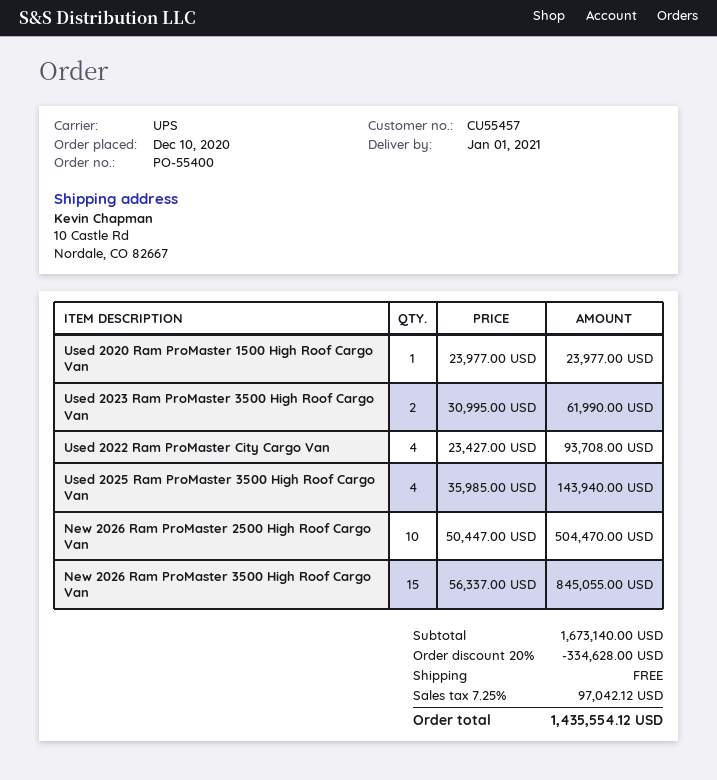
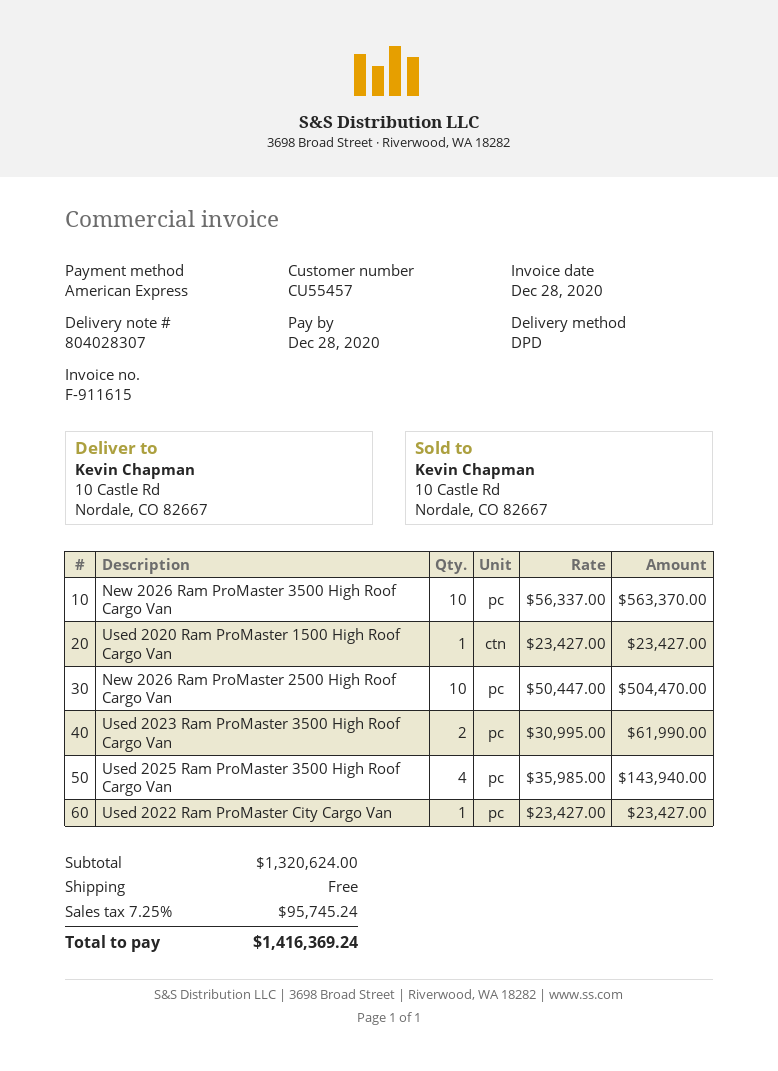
shipping method: UPS -> DPD
Used 2020 Ram ProMaster 1500 High Roof Cargo Van: 1 x 23977.00 = 23977.00 -> 1 x 23427.00 = 23427.00
Used 2022 Ram ProMaster City Cargo Van: 4 x 23427.00 = 93708.00 -> 1 x 23427.00 = 23427.00
New 2026 Ram ProMaster 3500 High Roof Cargo Van: 15 x 56337.00 = 845055.00 -> 10 x 56337.00 = 563370.00
subtotal: 1673140.00 -> 1320624.00
discount: 20% = 334628.00 -> none
tax: 7.25% = 97042.12 -> 7.25% = 95745.24
total: 1435554.12 -> 1416369.24

